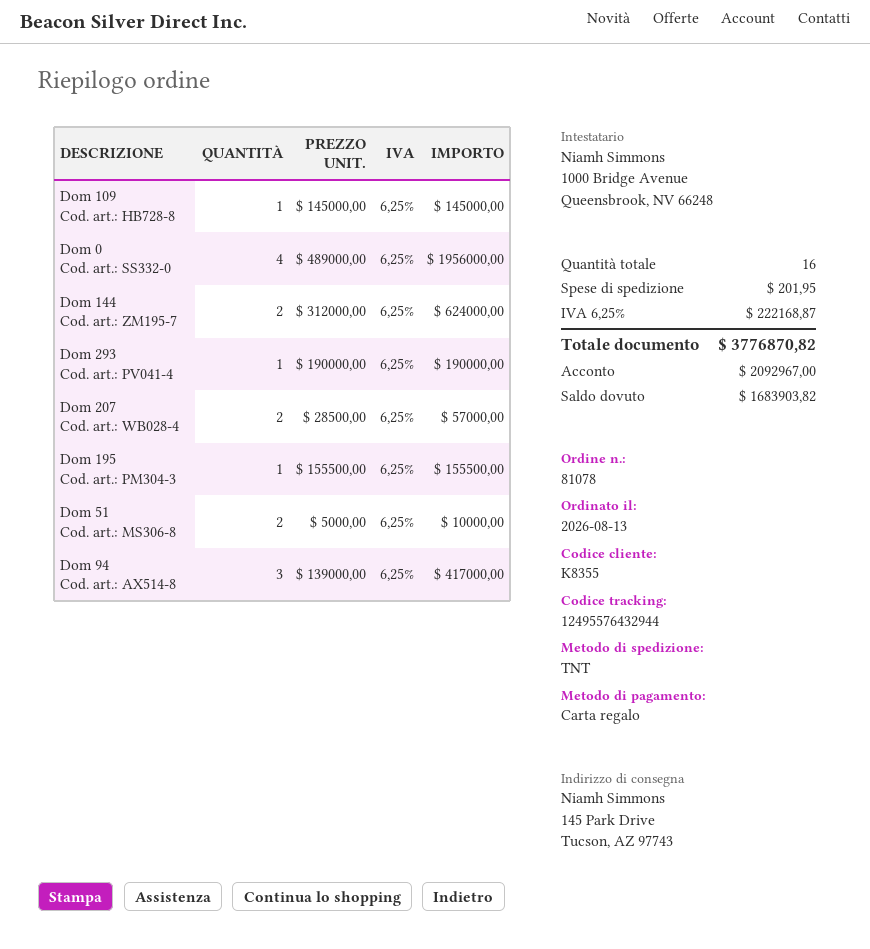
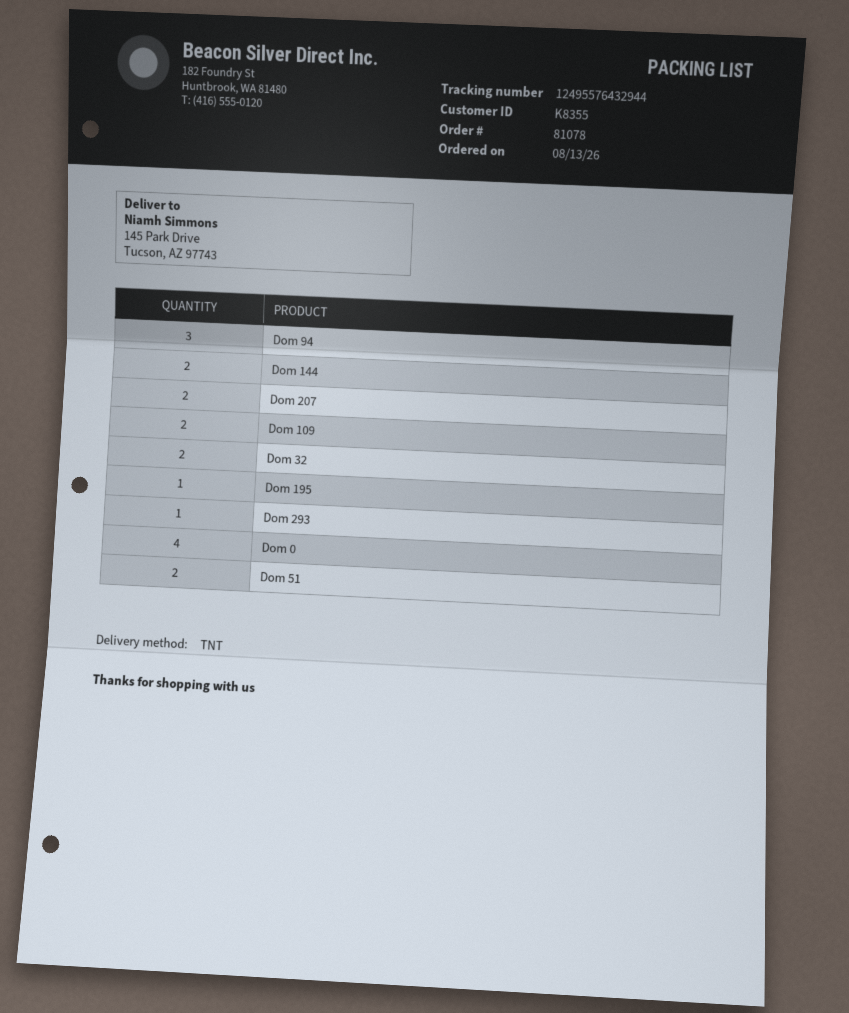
Dom 109: 1 -> 2
Dom 32: none -> 2

